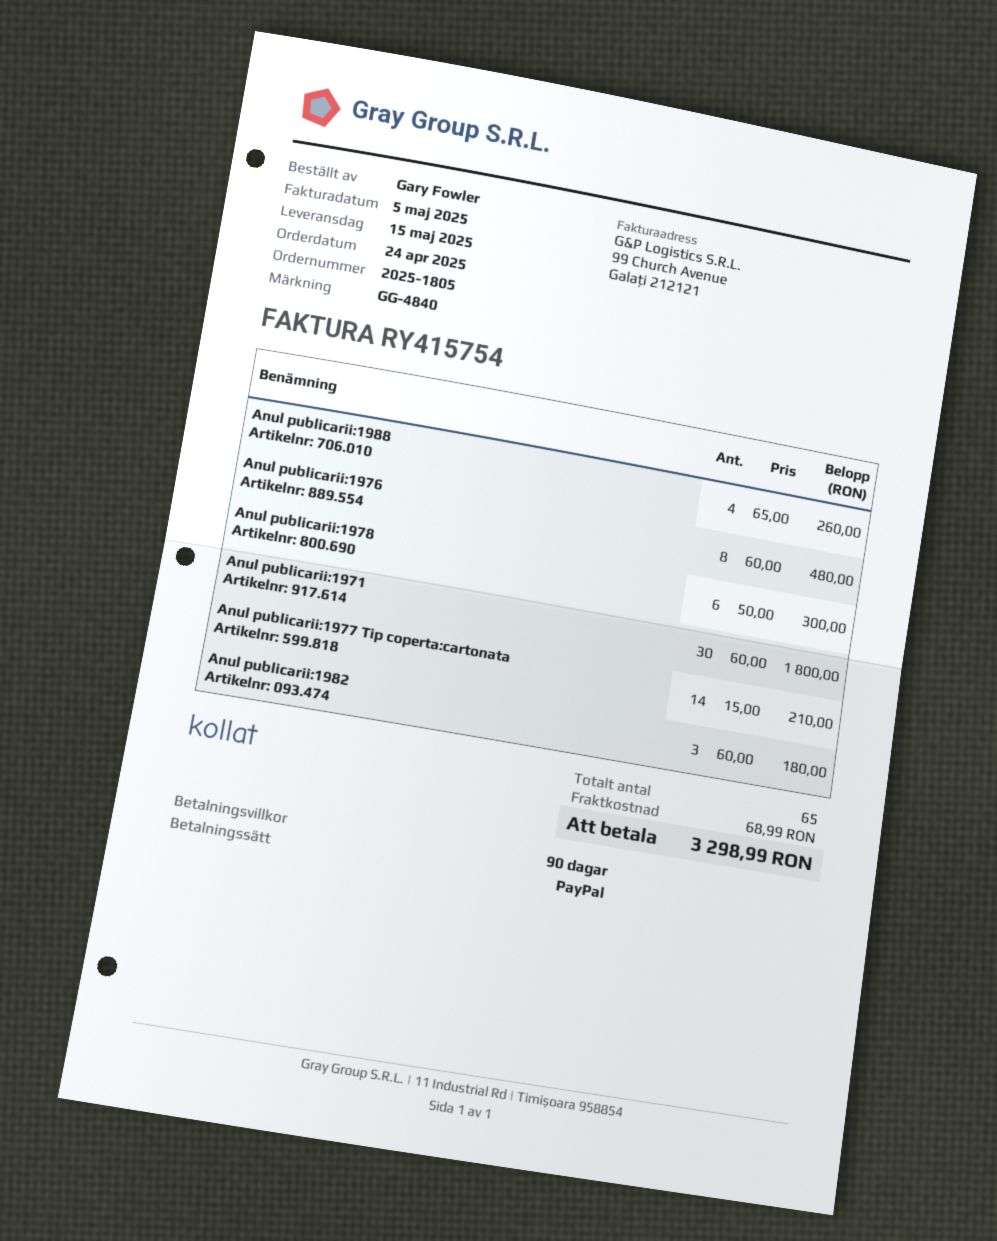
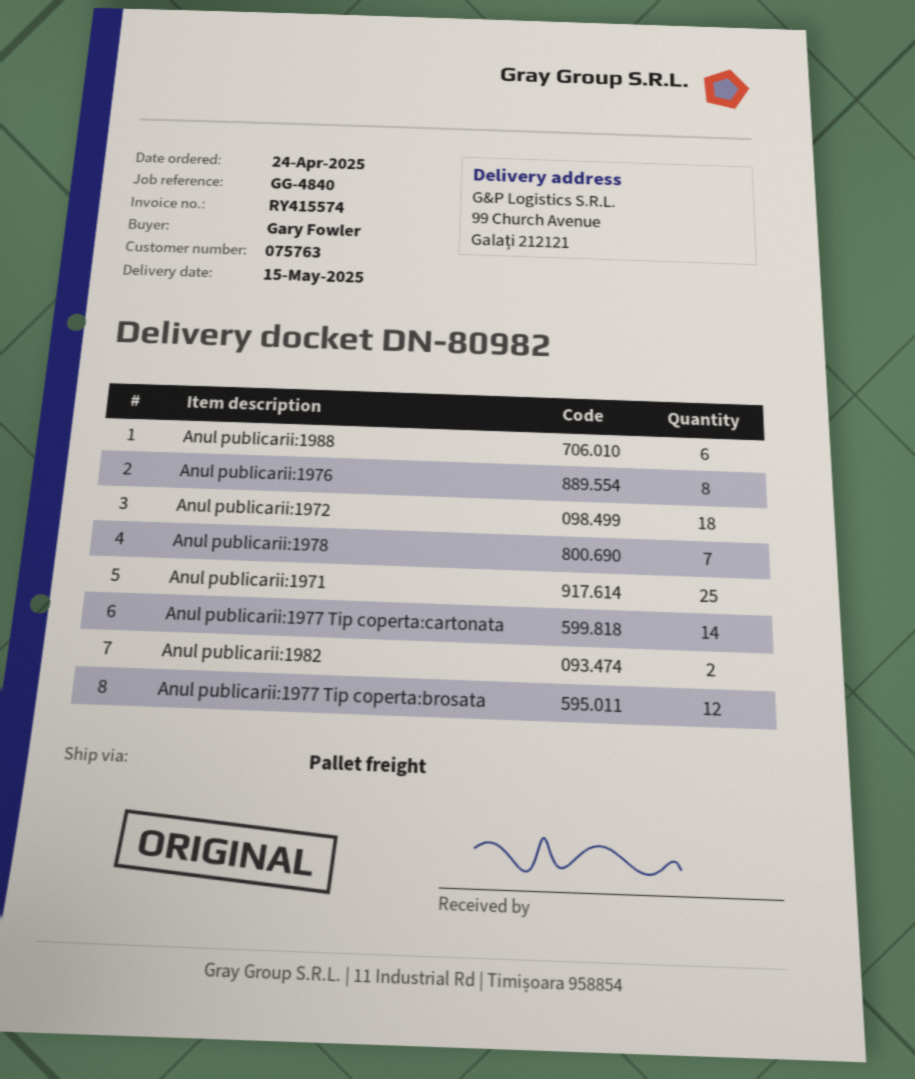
invoice number: RY415754 -> RY415574
Anul publicarii:1988: 4 -> 6
Anul publicarii:1978: 6 -> 7
Anul publicarii:1971: 30 -> 25
Anul publicarii:1982: 3 -> 2
Anul publicarii:1972: none -> 18
Anul publicarii:1977 Tip coperta:brosata: none -> 12

